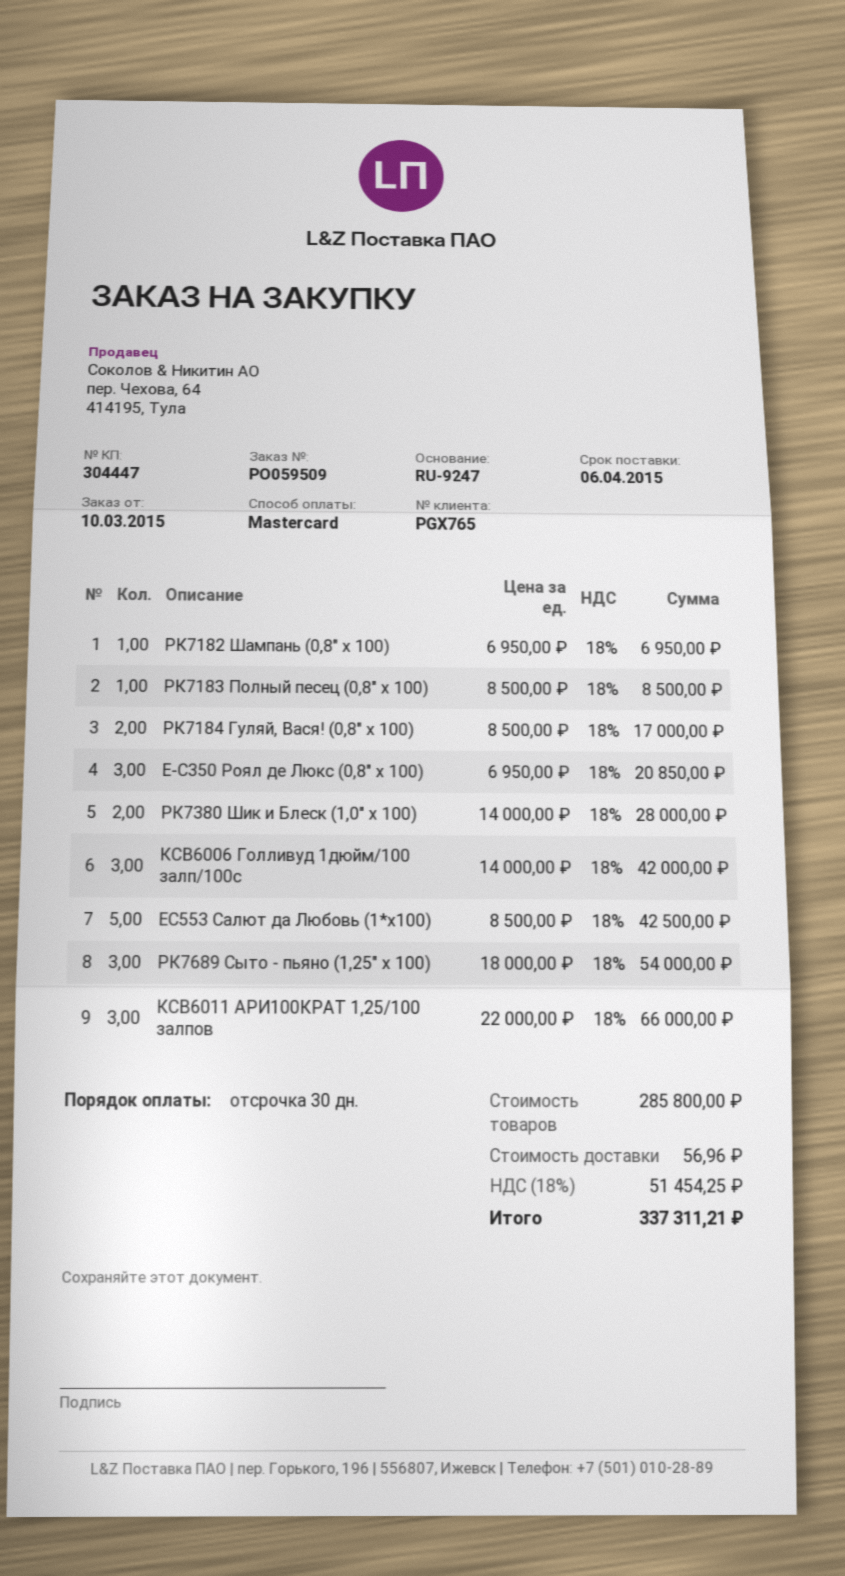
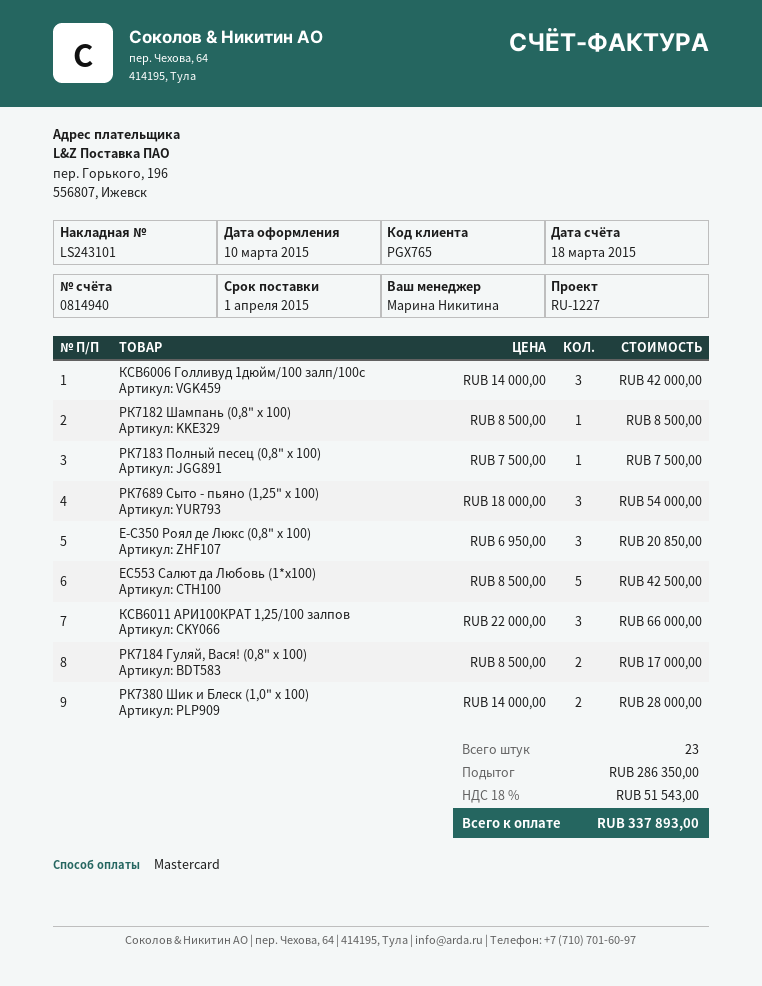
delivery date: 2015-04-06 -> 2015-04-01
reference: RU-9247 -> RU-1227
РК7182 Шампань (0,8" х 100): 1 x 6950.00 = 6950.00 -> 1 x 8500.00 = 8500.00
РК7183 Полный песец (0,8" х 100): 1 x 8500.00 = 8500.00 -> 1 x 7500.00 = 7500.00
subtotal: 285800.00 -> 286350.00
shipping: 56.96 -> none
tax: 18% = 51454.25 -> 18% = 51543.00
total: 337311.21 -> 337893.00

